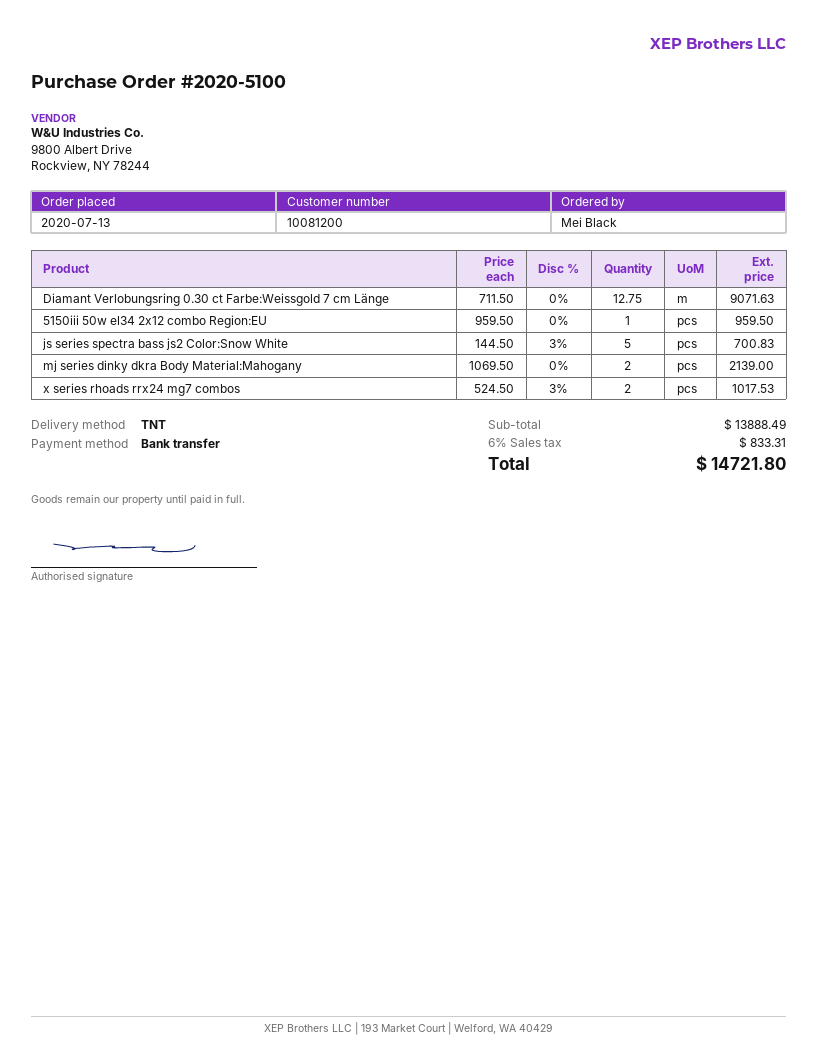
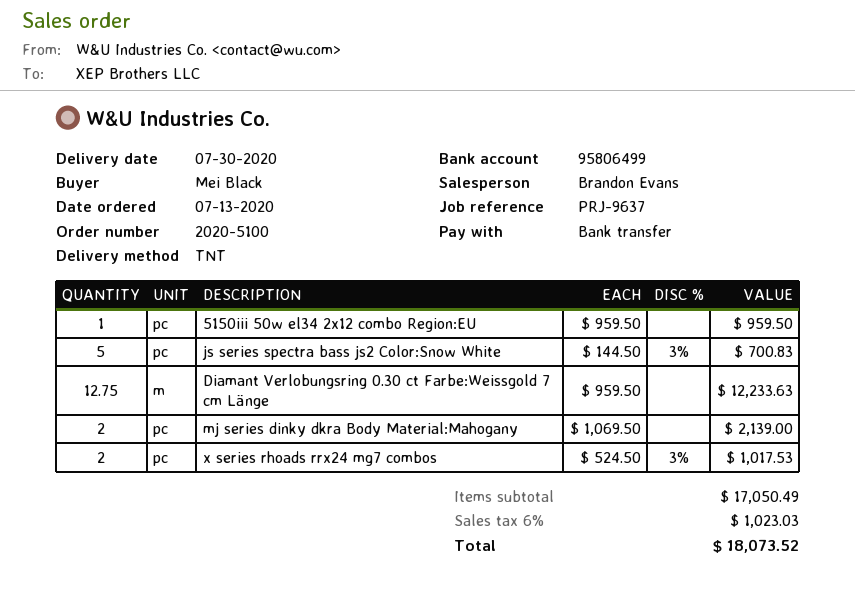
Diamant Verlobungsring 0.30 ct Farbe:Weissgold 7 cm Länge: 12.75 x 711.50 = 9071.63 -> 12.75 x 959.50 = 12233.63
subtotal: 13888.49 -> 17050.49
tax: 6% = 833.31 -> 6% = 1023.03
total: 14721.80 -> 18073.52

